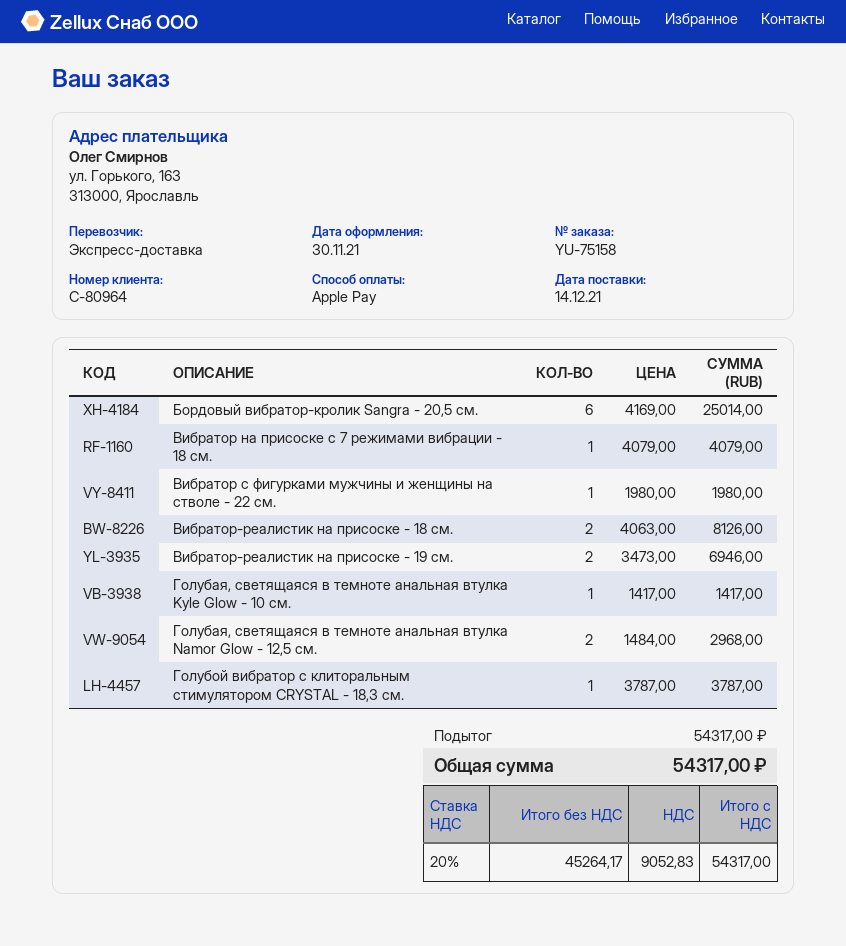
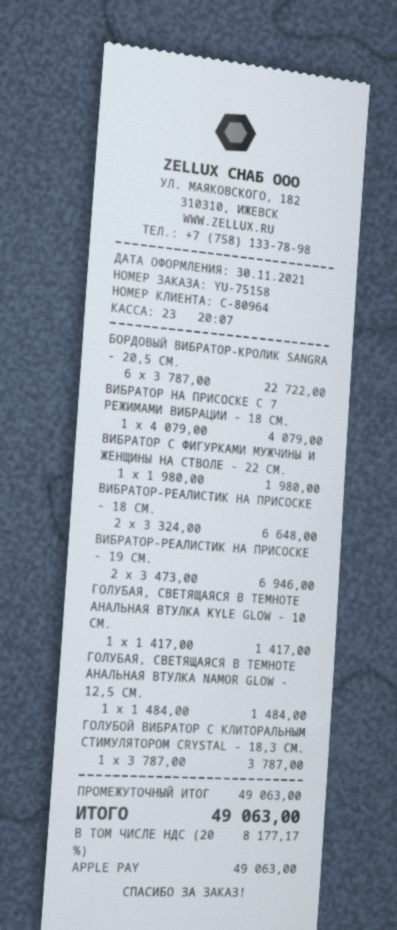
Бордовый вибратор-кролик Sangra - 20,5 см.: 6 x 4169.00 = 25014.00 -> 6 x 3787.00 = 22722.00
Вибратор-реалистик на присоске - 18 см.: 2 x 4063.00 = 8126.00 -> 2 x 3324.00 = 6648.00
Голубая, светящаяся в темноте анальная втулка Namor Glow - 12,5 см.: 2 x 1484.00 = 2968.00 -> 1 x 1484.00 = 1484.00
subtotal: 54317.00 -> 49063.00
tax: 20% = 9052.83 -> 20% = 8177.17
total: 54317.00 -> 49063.00

